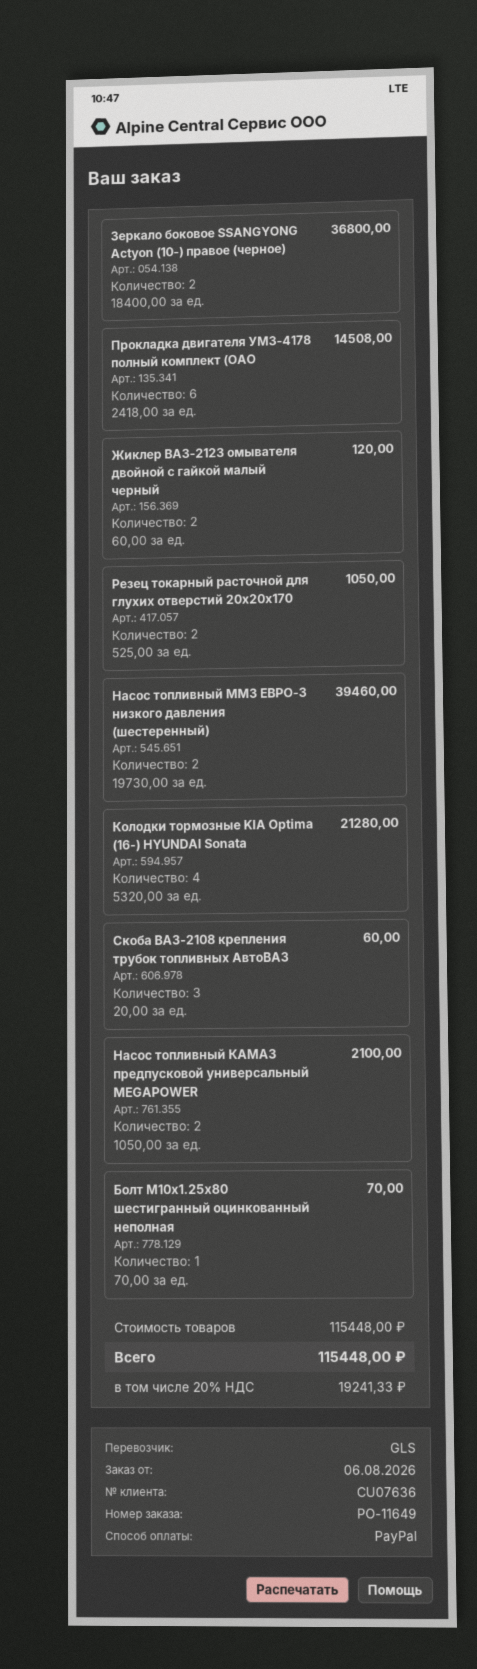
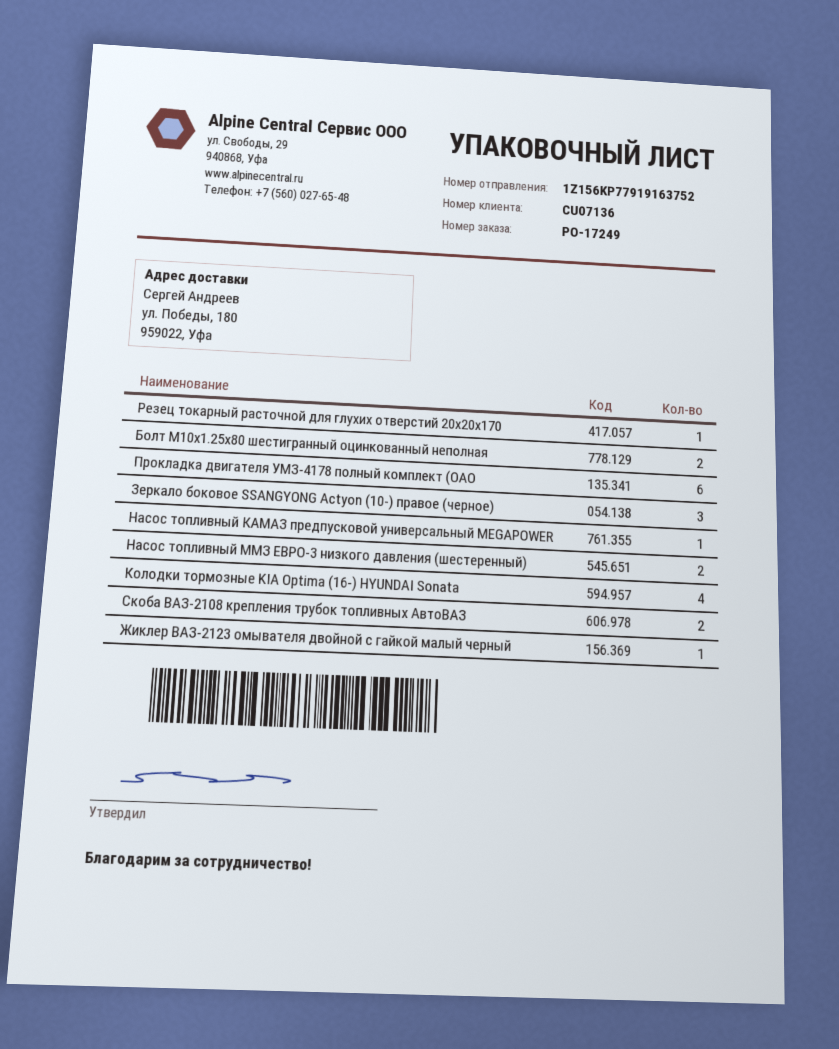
order number: PO-11649 -> PO-17249
customer number: CU07636 -> CU07136
Зеркало боковое SSANGYONG Actyon (10-) правое (черное): 2 -> 3
Жиклер ВАЗ-2123 омывателя двойной с гайкой малый черный: 2 -> 1
Резец токарный расточной для глухих отверстий 20х20х170: 2 -> 1
Скоба ВАЗ-2108 крепления трубок топливных АвтоВАЗ: 3 -> 2
Насос топливный КАМАЗ предпусковой универсальный MEGAPOWER: 2 -> 1
Болт М10х1.25х80 шестигранный оцинкованный неполная: 1 -> 2

